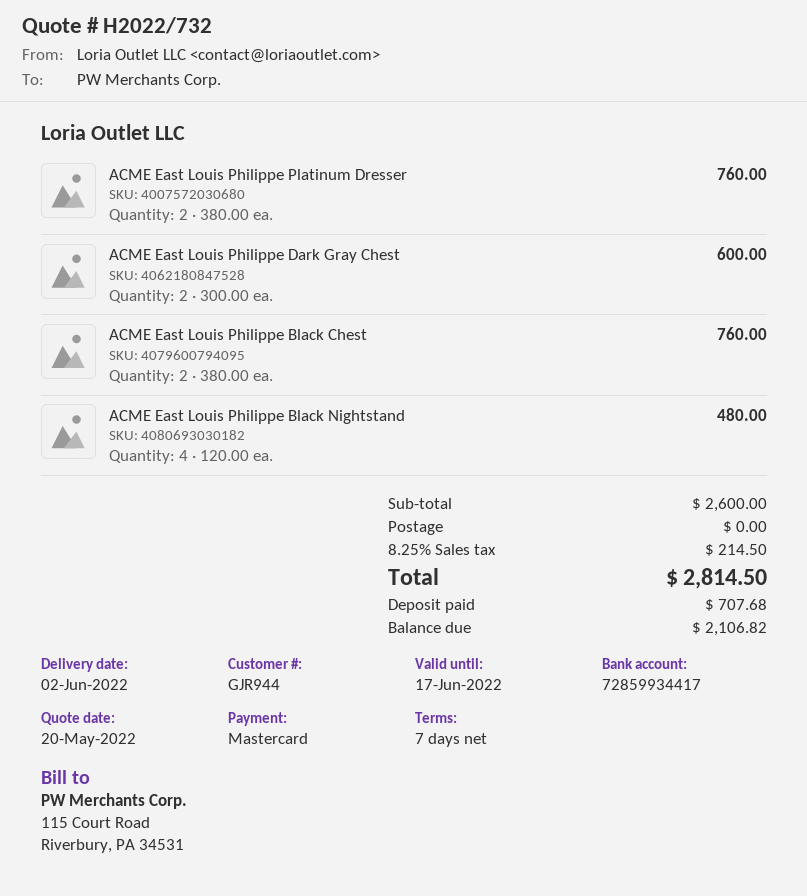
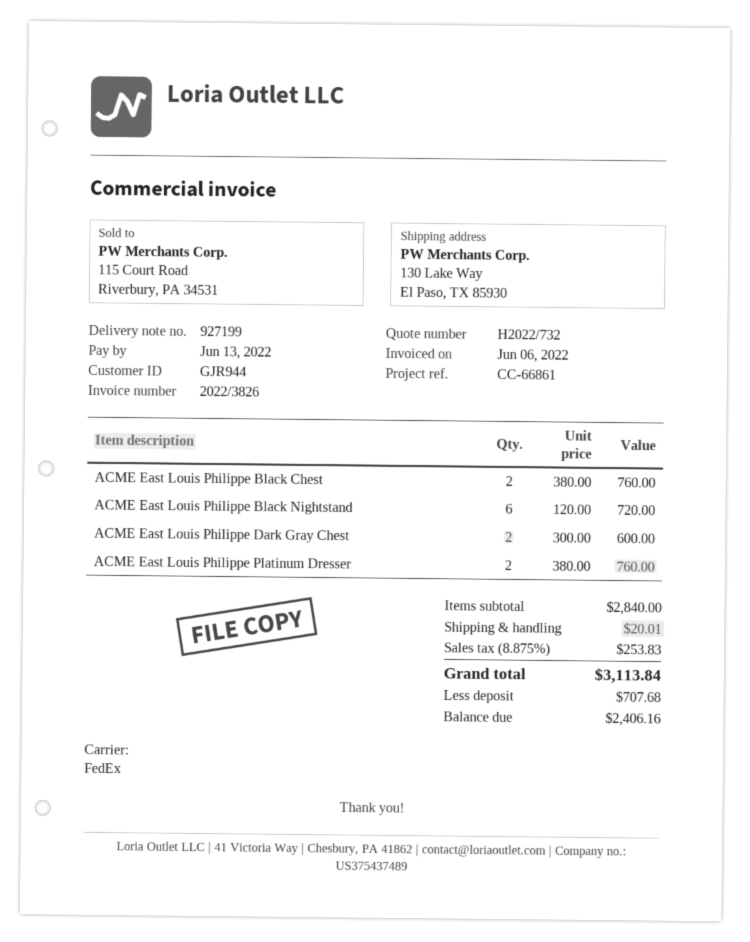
ACME East Louis Philippe Black Nightstand: 4 x 120.00 = 480.00 -> 6 x 120.00 = 720.00
subtotal: 2600.00 -> 2840.00
shipping: 0.00 -> 20.01
tax: 8.25% = 214.50 -> 8.875% = 253.83
total: 2814.50 -> 3113.84
balance: 2106.82 -> 2406.16

